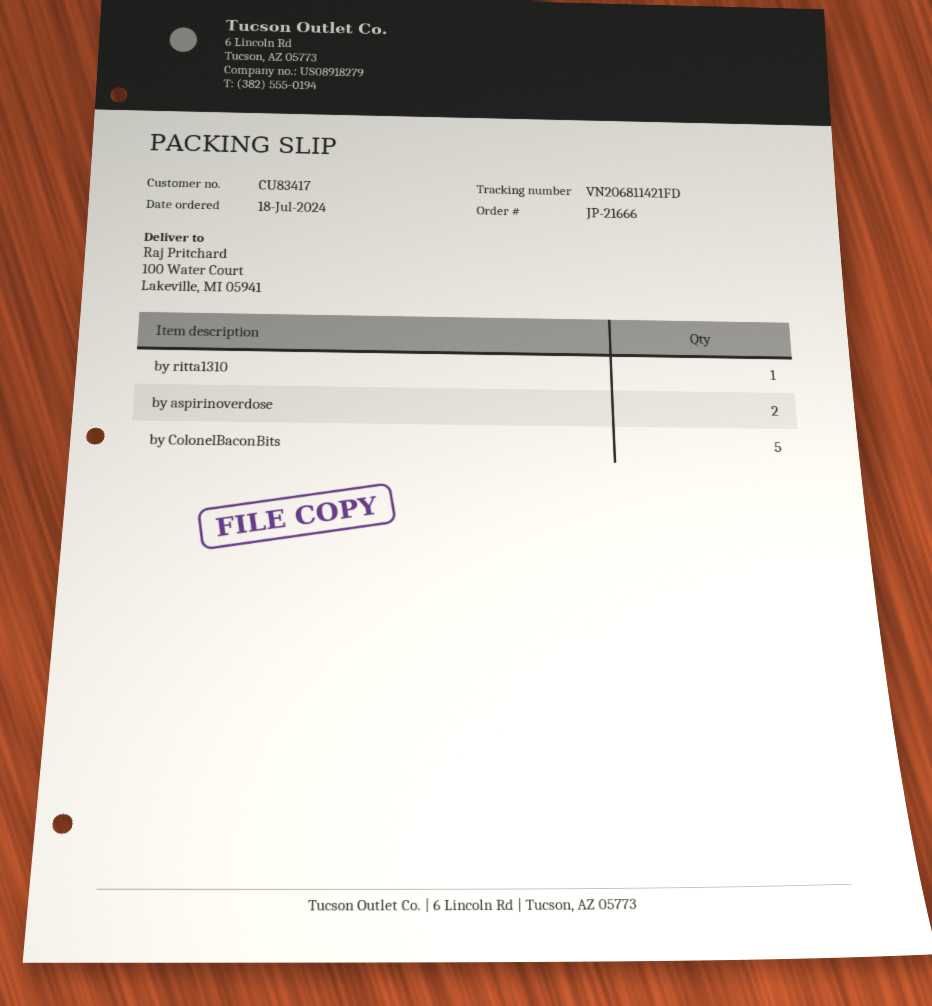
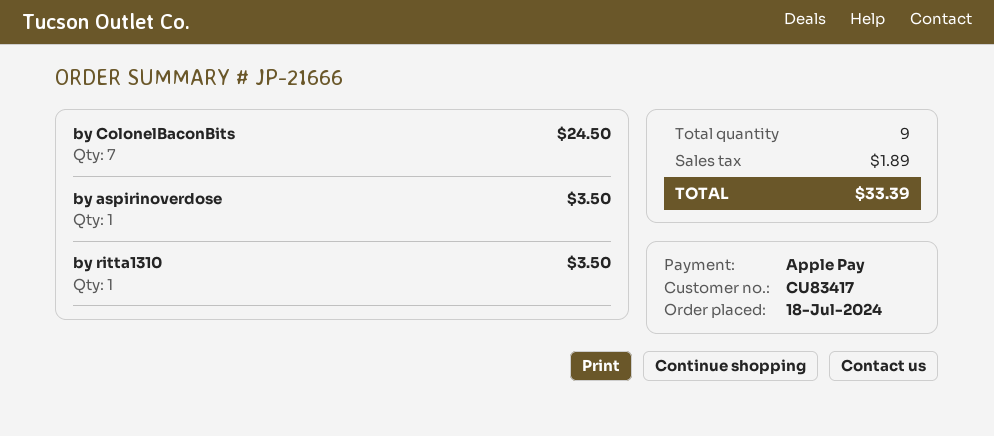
by aspirinoverdose: 2 -> 1
by ColonelBaconBits: 5 -> 7

